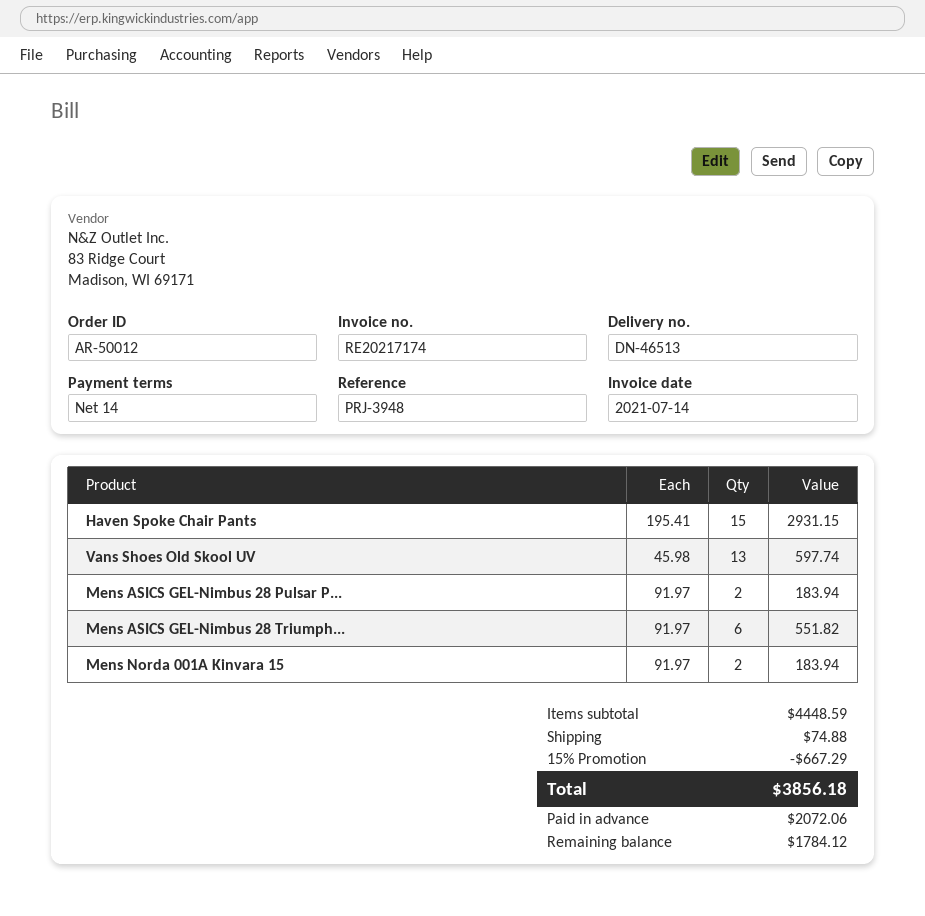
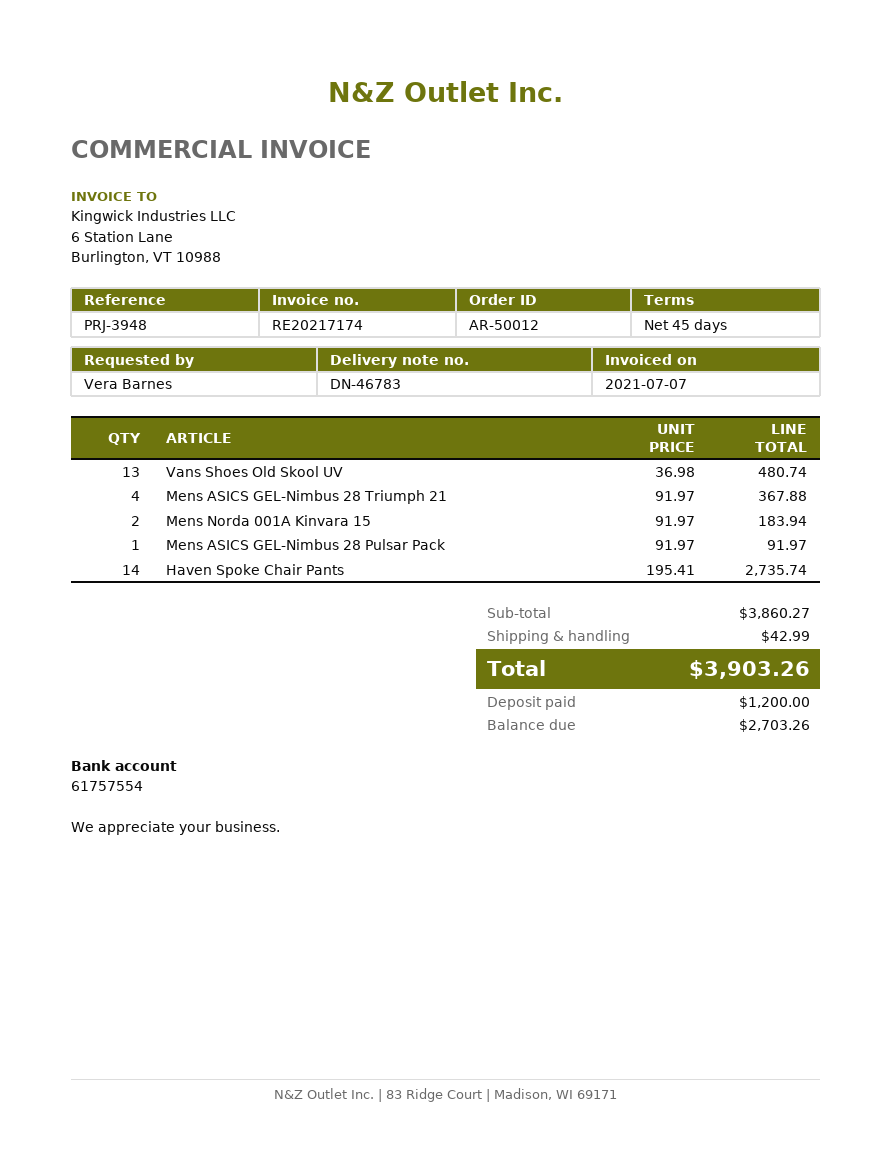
delivery note number: DN-46513 -> DN-46783
invoice date: 2021-07-14 -> 2021-07-07
payment terms: 14 days -> 45 days
Haven Spoke Chair Pants: 15 x 195.41 = 2931.15 -> 14 x 195.41 = 2735.74
Vans Shoes Old Skool UV: 13 x 45.98 = 597.74 -> 13 x 36.98 = 480.74
Mens ASICS GEL-Nimbus 28 Pulsar P...: 2 x 91.97 = 183.94 -> 1 x 91.97 = 91.97
Mens ASICS GEL-Nimbus 28 Triumph...: 6 x 91.97 = 551.82 -> 4 x 91.97 = 367.88
subtotal: 4448.59 -> 3860.27
discount: 15% = 667.29 -> none
shipping: 74.88 -> 42.99
total: 3856.18 -> 3903.26
deposit: 2072.06 -> 1200.00
balance: 1784.12 -> 2703.26

